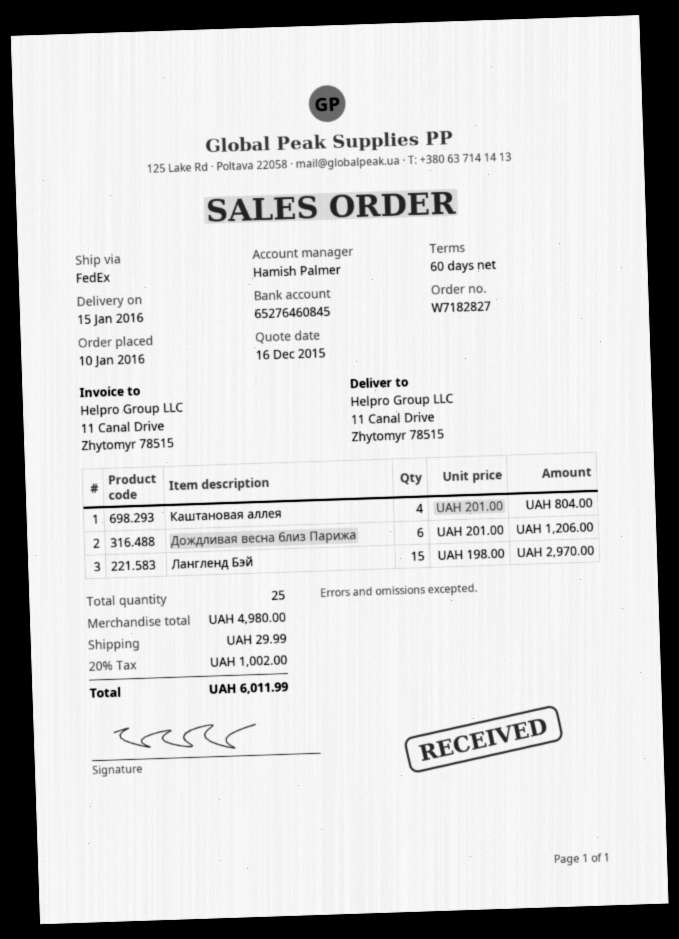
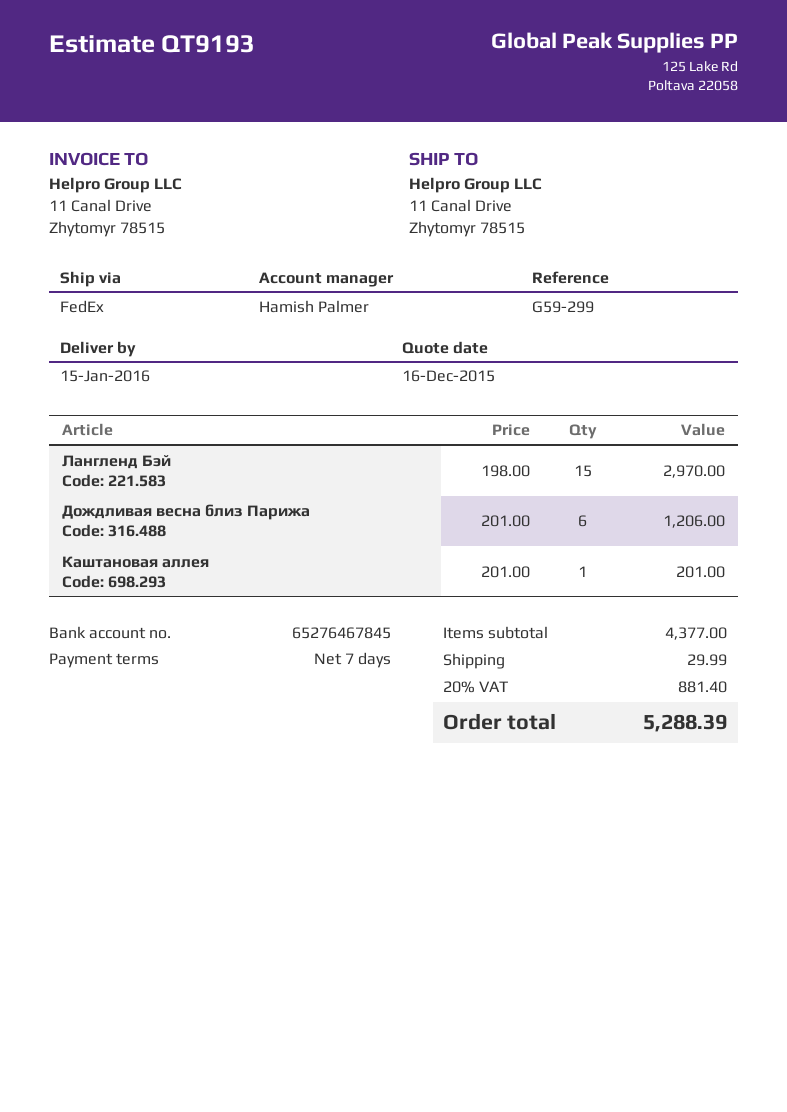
payment terms: 60 days -> 7 days
bank account: 65276460845 -> 65276467845
Каштановая аллея: 4 x 201.00 = 804.00 -> 1 x 201.00 = 201.00
subtotal: 4980.00 -> 4377.00
tax: 20% = 1002.00 -> 20% = 881.40
total: 6011.99 -> 5288.39

